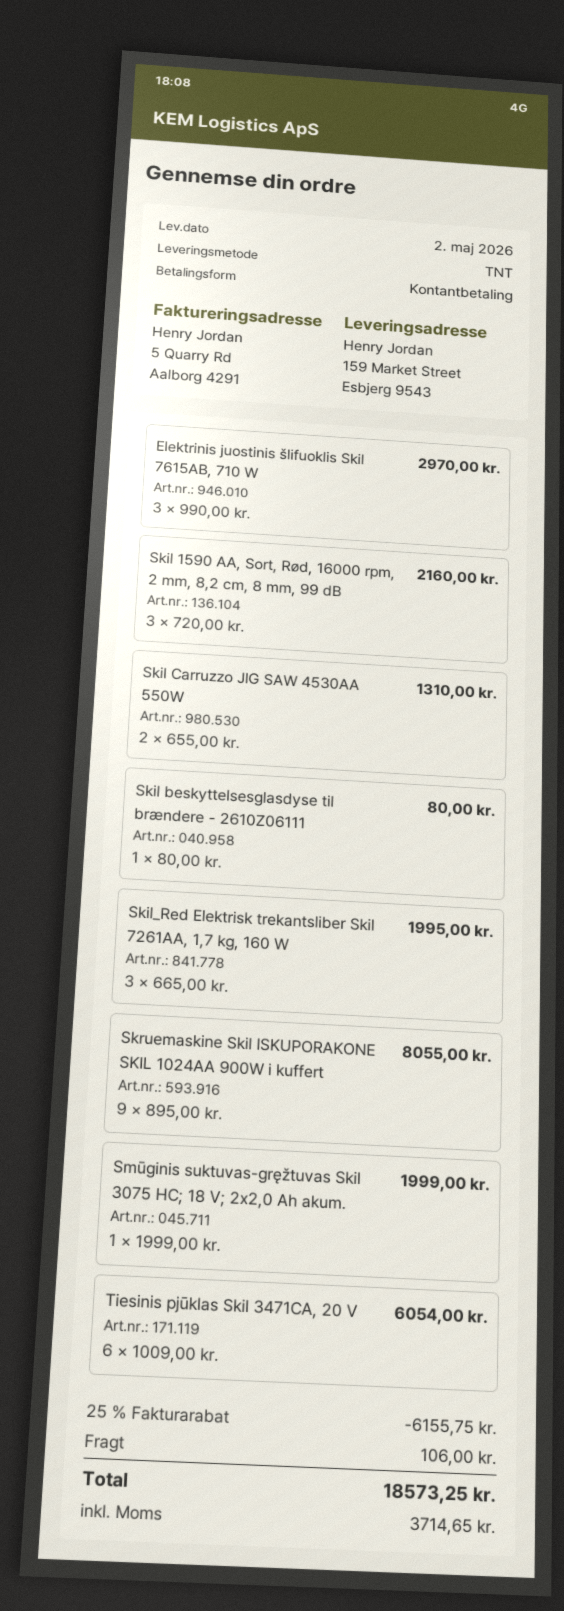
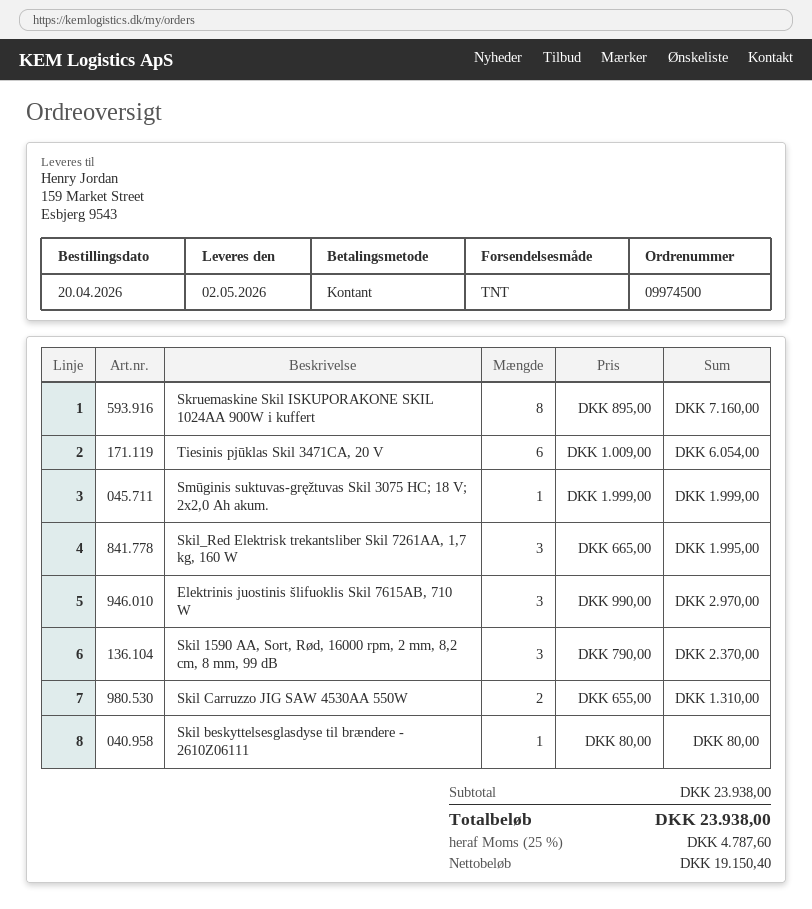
Skil 1590 AA, Sort, Rød, 16000 rpm, 2 mm, 8,2 cm, 8 mm, 99 dB: 3 x 720.00 = 2160.00 -> 3 x 790.00 = 2370.00
Skruemaskine Skil ISKUPORAKONE SKIL 1024AA 900W i kuffert: 9 x 895.00 = 8055.00 -> 8 x 895.00 = 7160.00
discount: 25% = 6155.75 -> none
shipping: 106.00 -> none
tax: 3714.65 -> 4787.60
total: 18573.25 -> 23938.00

